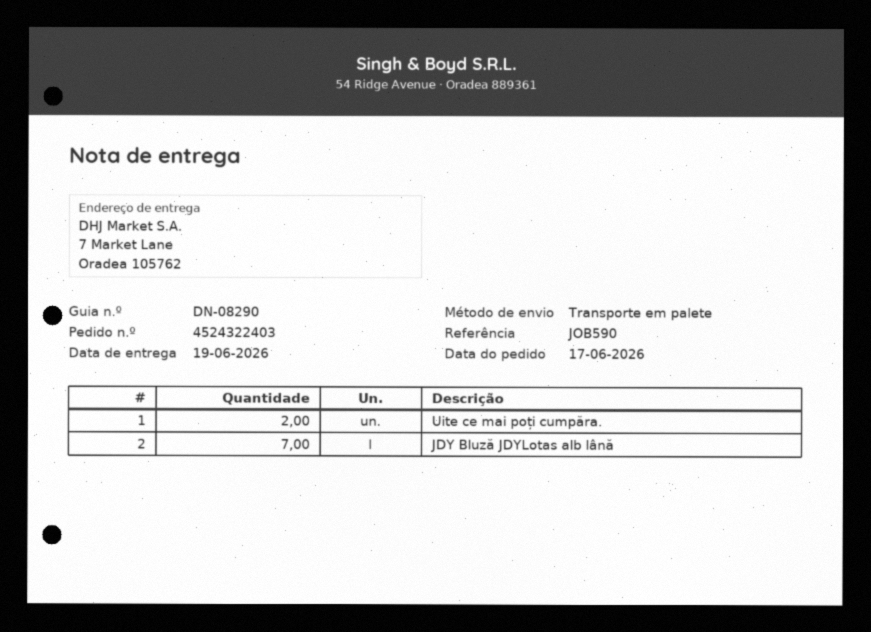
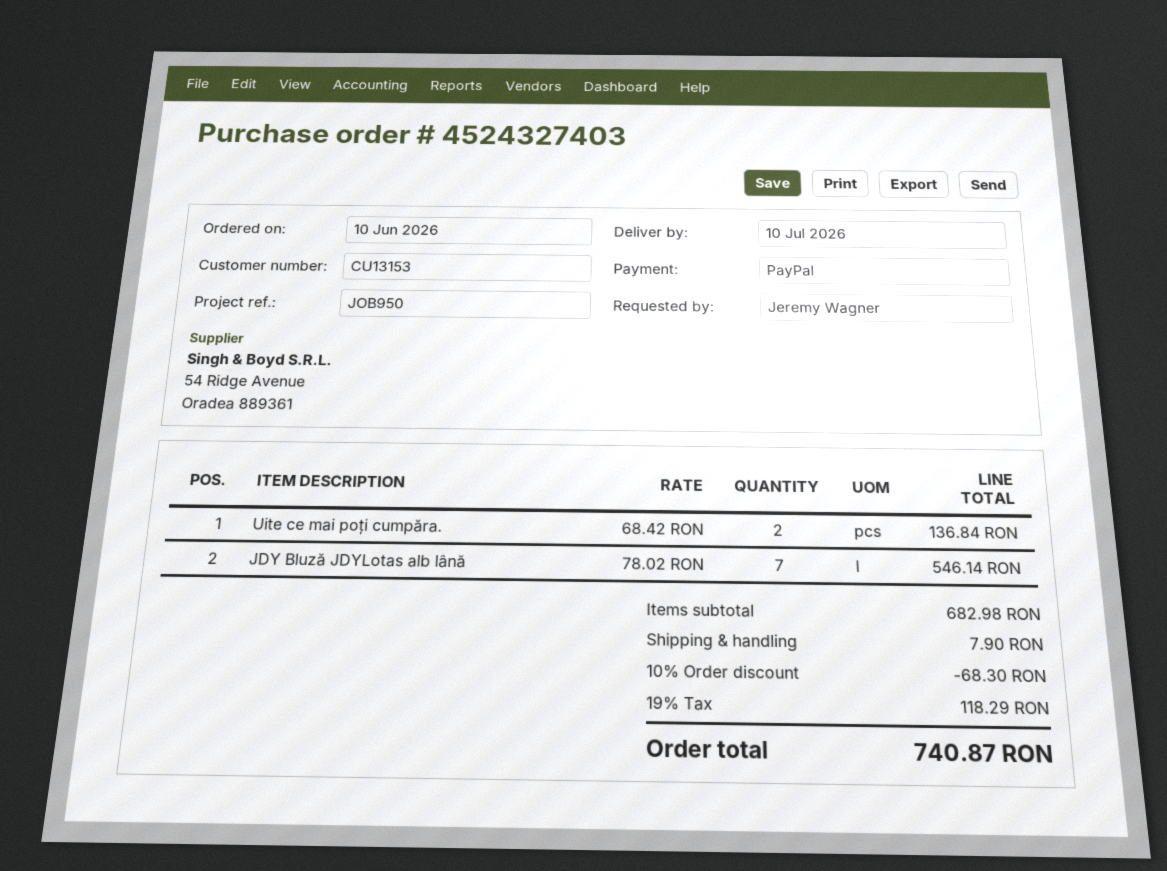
order number: 4524322403 -> 4524327403
order date: 2026-06-17 -> 2026-06-10
delivery date: 2026-06-19 -> 2026-07-10
reference: JOB590 -> JOB950

